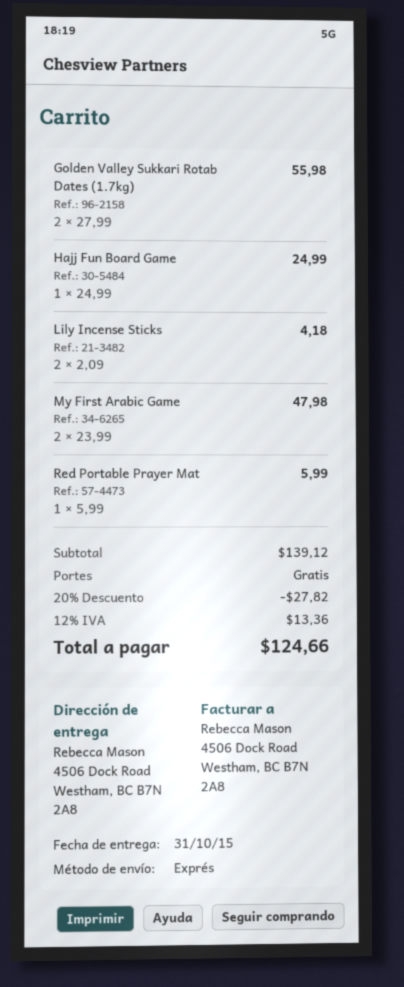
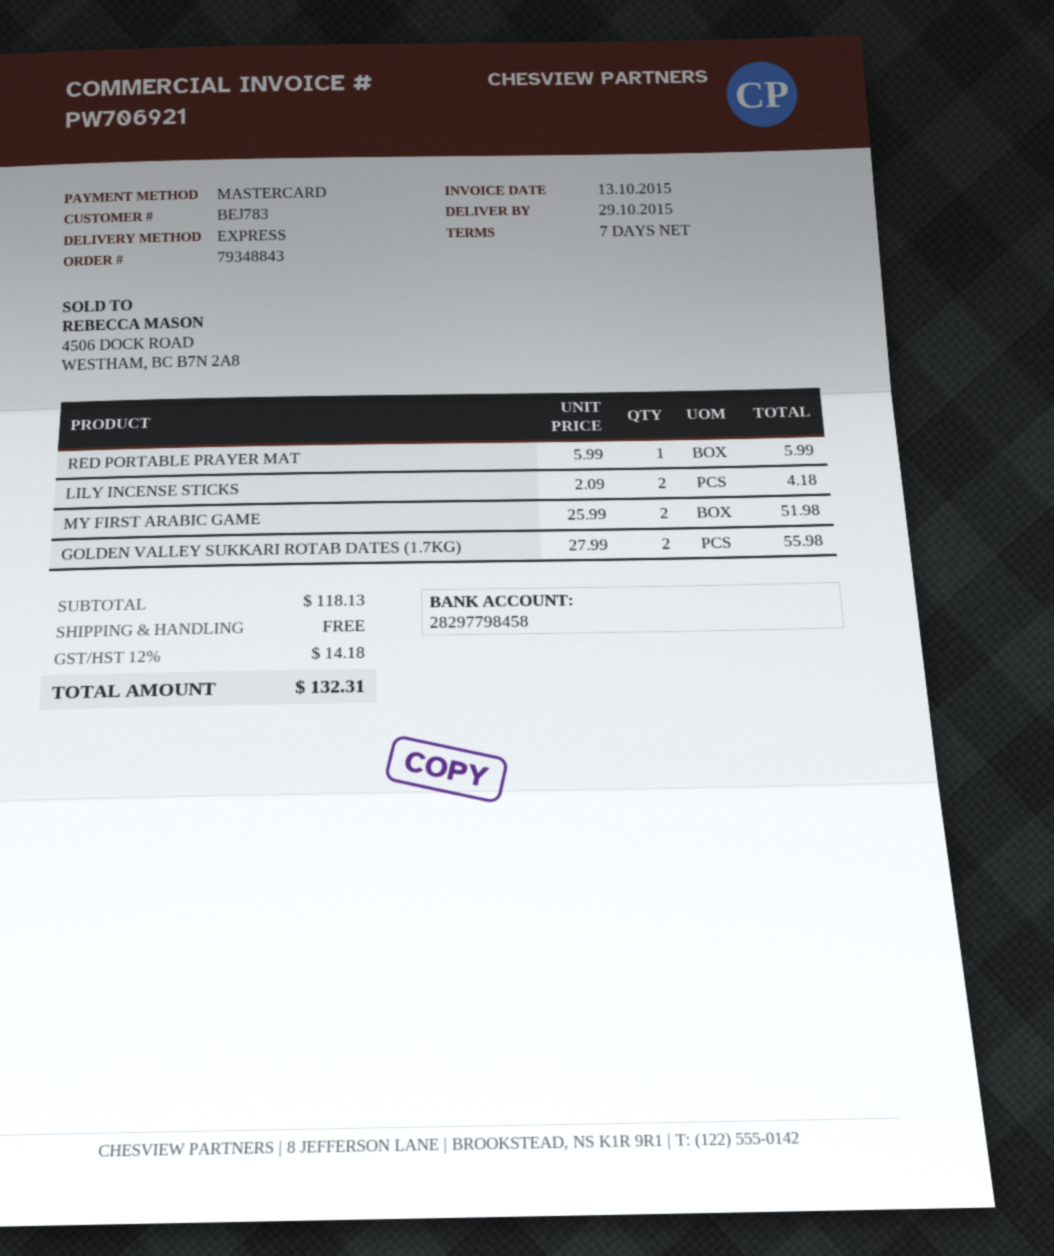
delivery date: 2015-10-31 -> 2015-10-29
Hajj Fun Board Game: 1 x 24.99 = 24.99 -> none
My First Arabic Game: 2 x 23.99 = 47.98 -> 2 x 25.99 = 51.98
subtotal: 139.12 -> 118.13
discount: 20% = 27.82 -> none
tax: 12% = 13.36 -> 12% = 14.18
total: 124.66 -> 132.31

